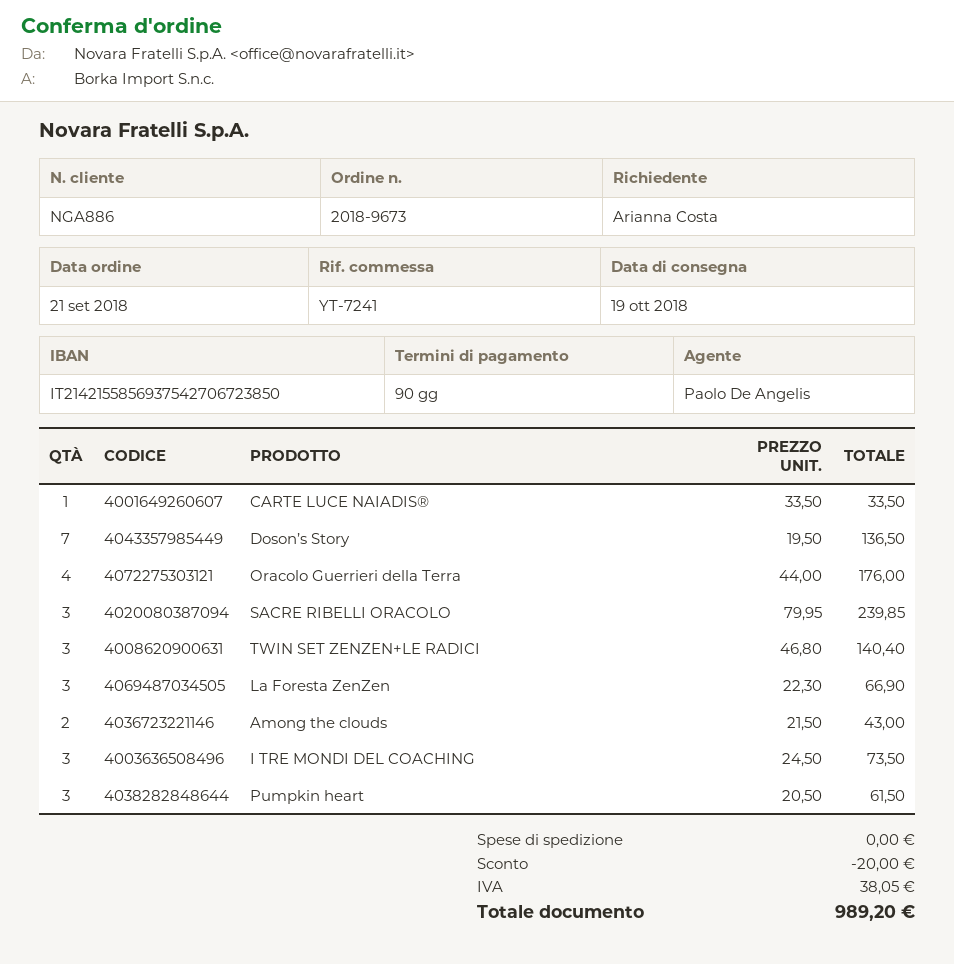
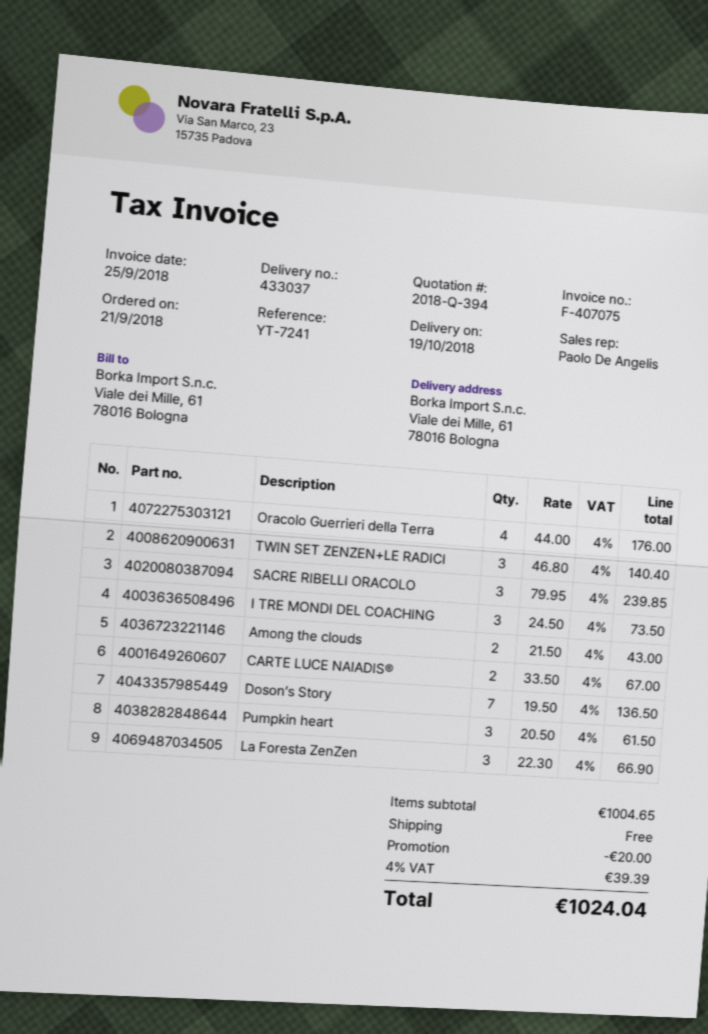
CARTE LUCE NAIADIS®: 1 x 33.50 = 33.50 -> 2 x 33.50 = 67.00
tax: 38.05 -> 39.39
total: 989.20 -> 1024.04

